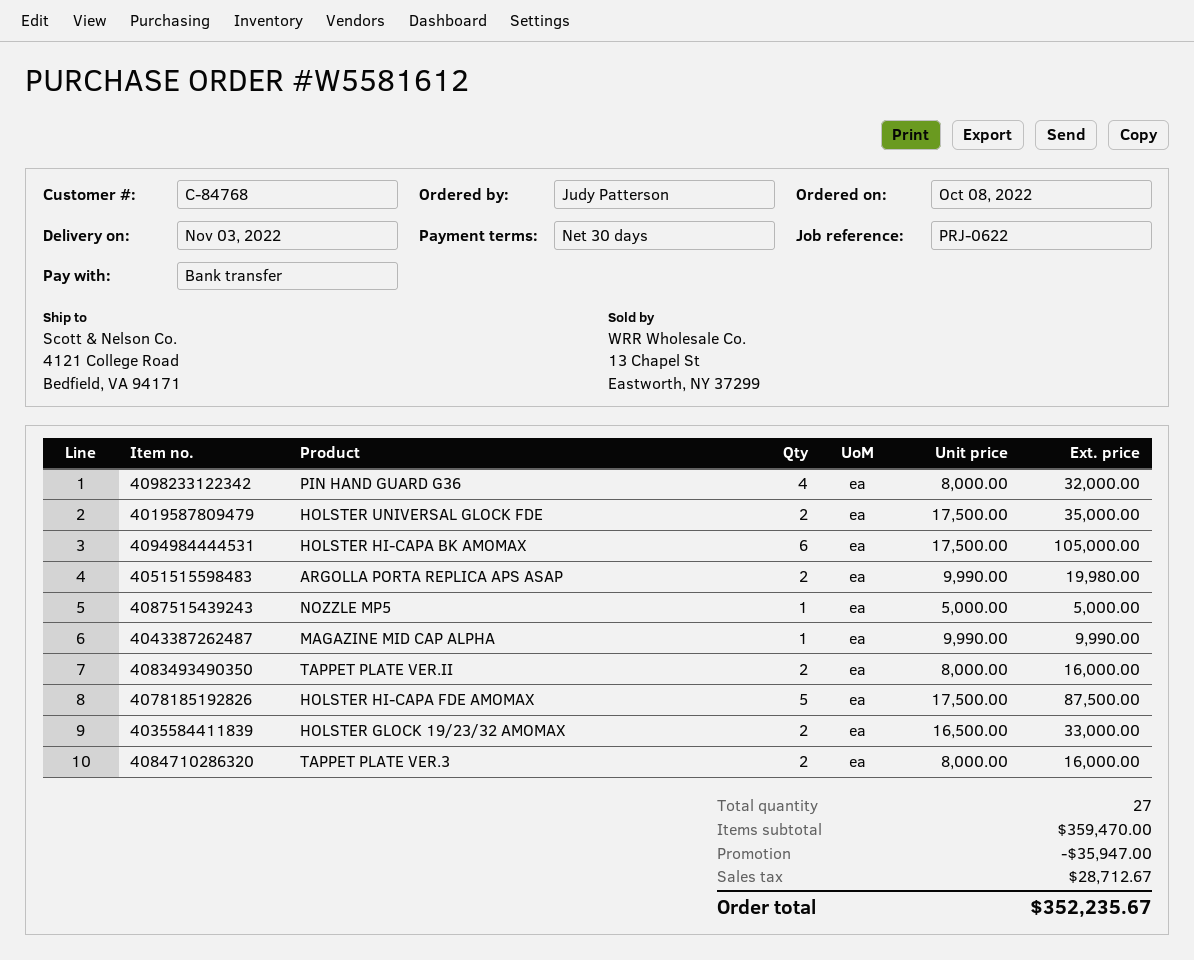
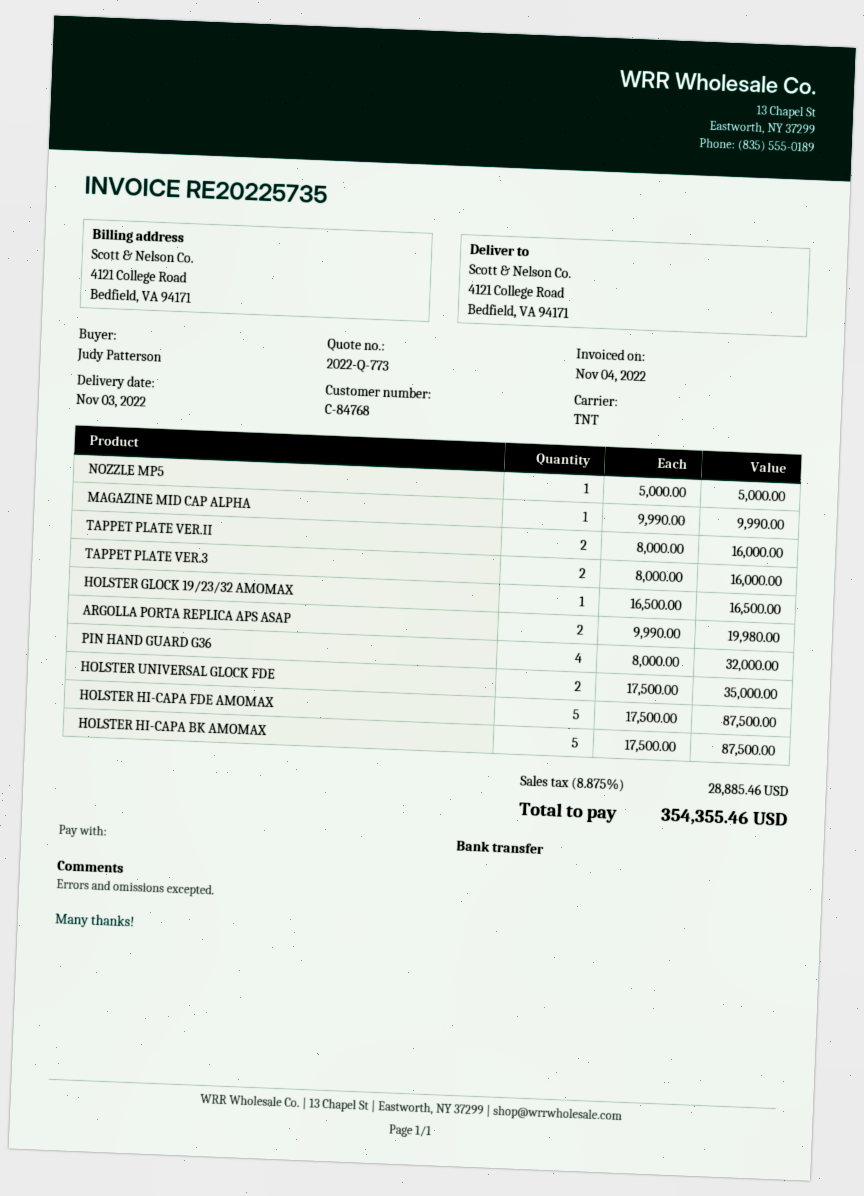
HOLSTER HI-CAPA BK AMOMAX: 6 x 17500.00 = 105000.00 -> 5 x 17500.00 = 87500.00
HOLSTER GLOCK 19/23/32 AMOMAX: 2 x 16500.00 = 33000.00 -> 1 x 16500.00 = 16500.00
discount: 35947.00 -> none
tax: 28712.67 -> 28885.46
total: 352235.67 -> 354355.46

